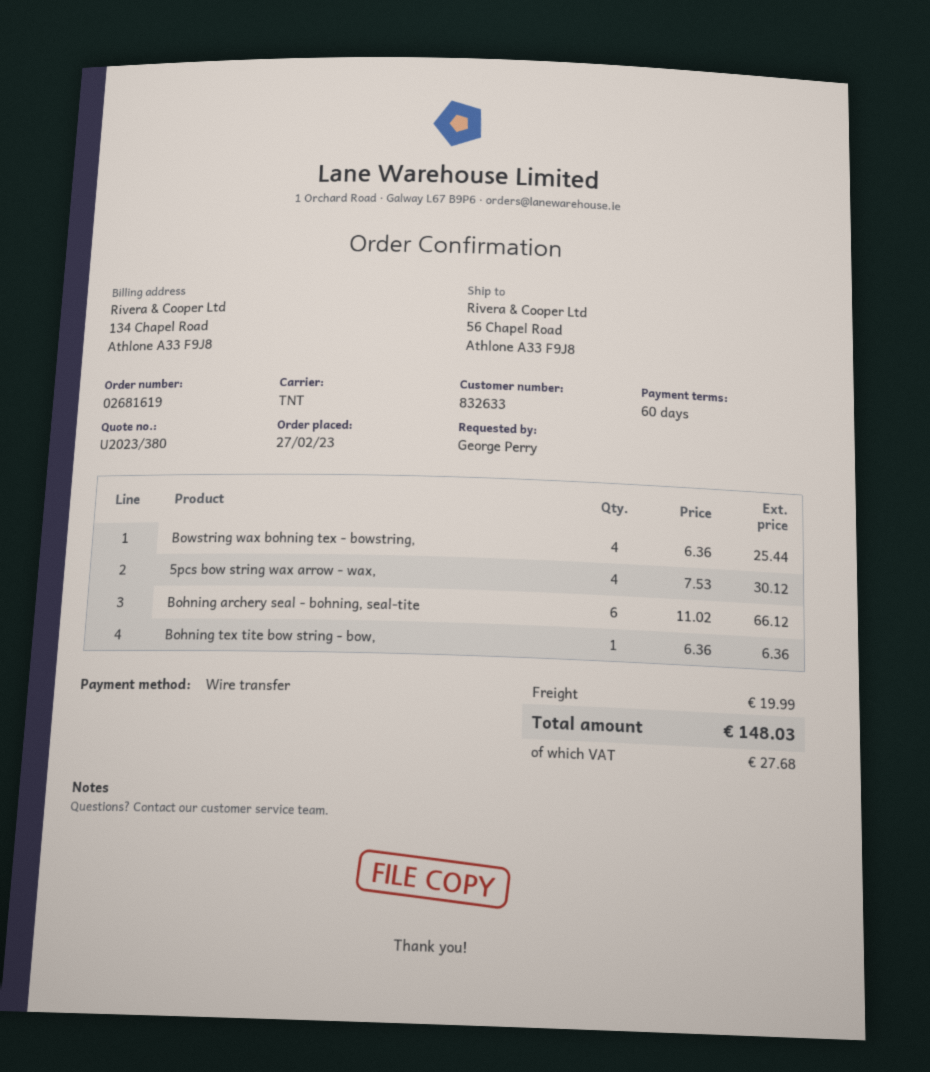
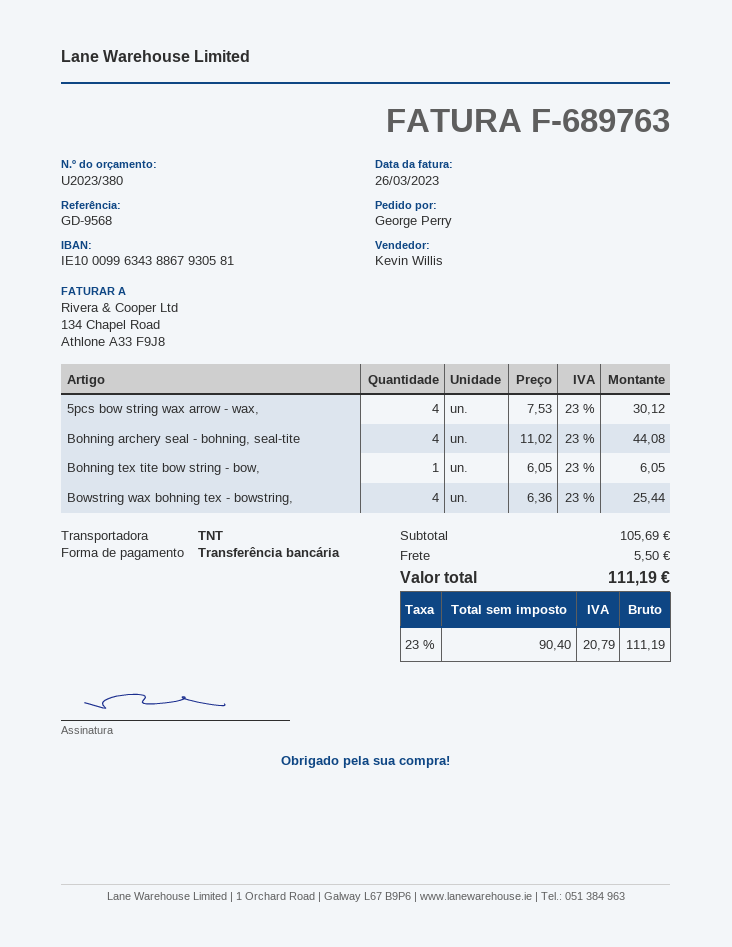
Bohning archery seal - bohning, seal-tite: 6 x 11.02 = 66.12 -> 4 x 11.02 = 44.08
Bohning tex tite bow string - bow,: 1 x 6.36 = 6.36 -> 1 x 6.05 = 6.05
shipping: 19.99 -> 5.50
tax: 27.68 -> 20.79
total: 148.03 -> 111.19

